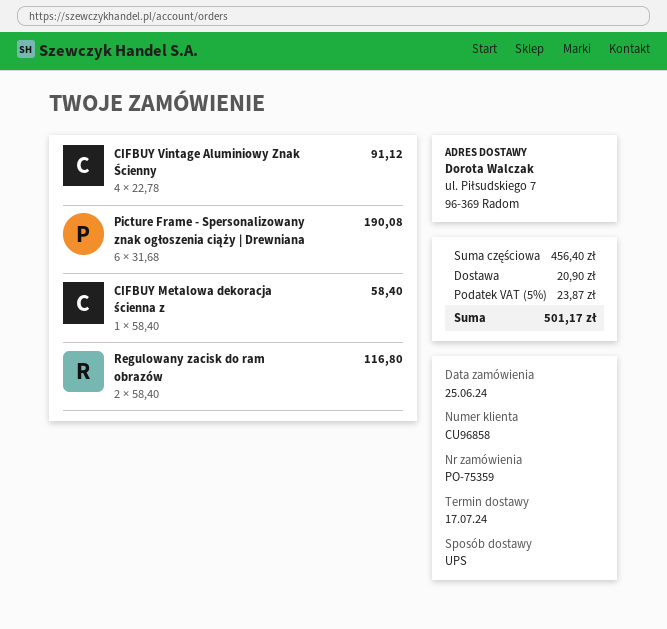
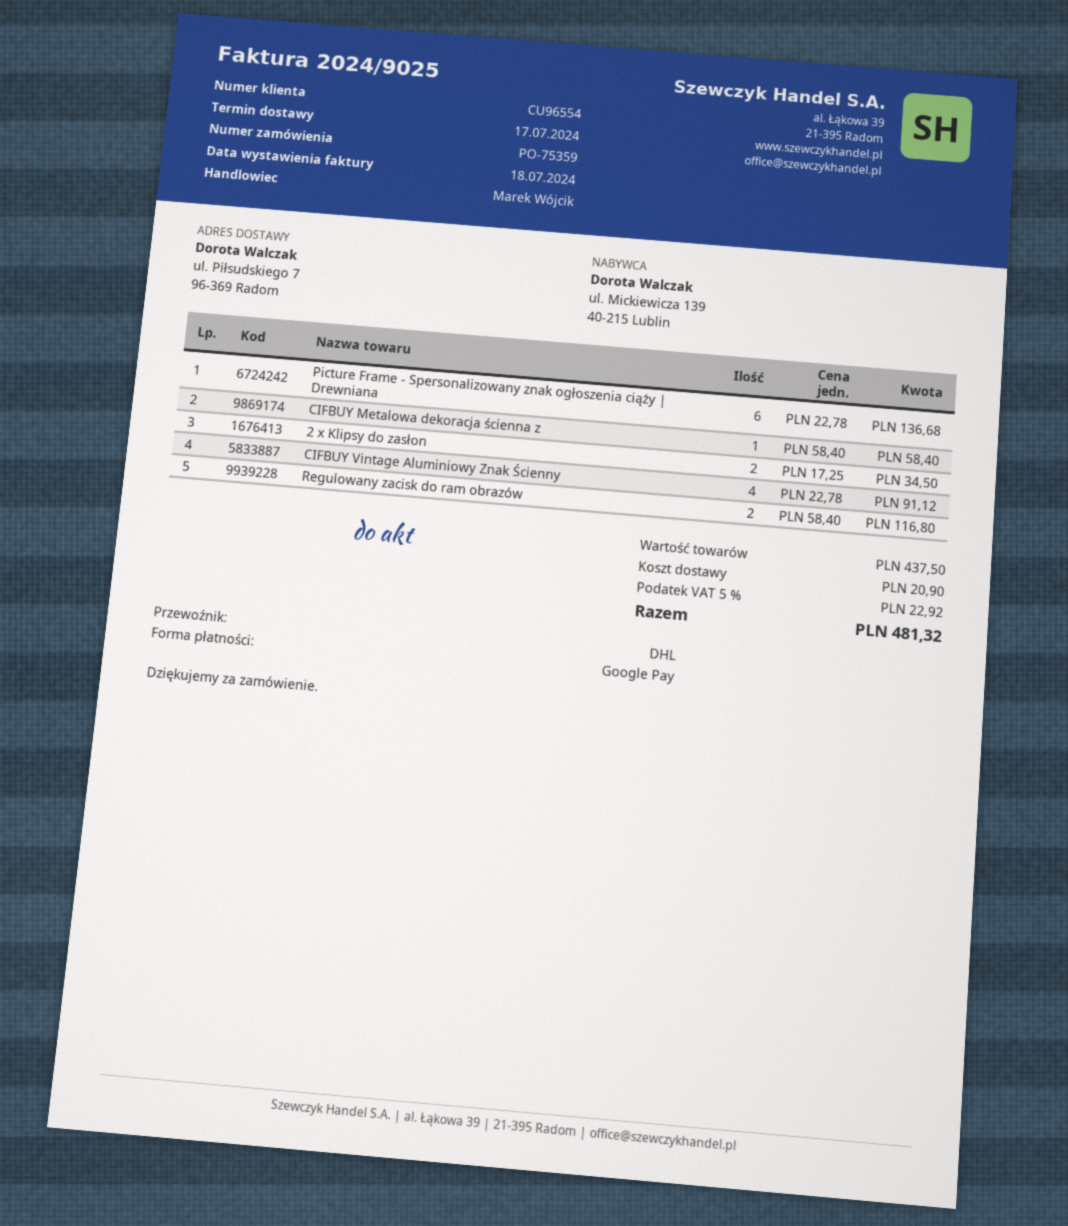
customer number: CU96858 -> CU96554
shipping method: UPS -> DHL
Picture Frame - Spersonalizowany znak ogłoszenia ciąży | Drewniana: 6 x 31.68 = 190.08 -> 6 x 22.78 = 136.68
2 x Klipsy do zasłon: none -> 2 x 17.25 = 34.50
subtotal: 456.40 -> 437.50
tax: 5% = 23.87 -> 5% = 22.92
total: 501.17 -> 481.32

